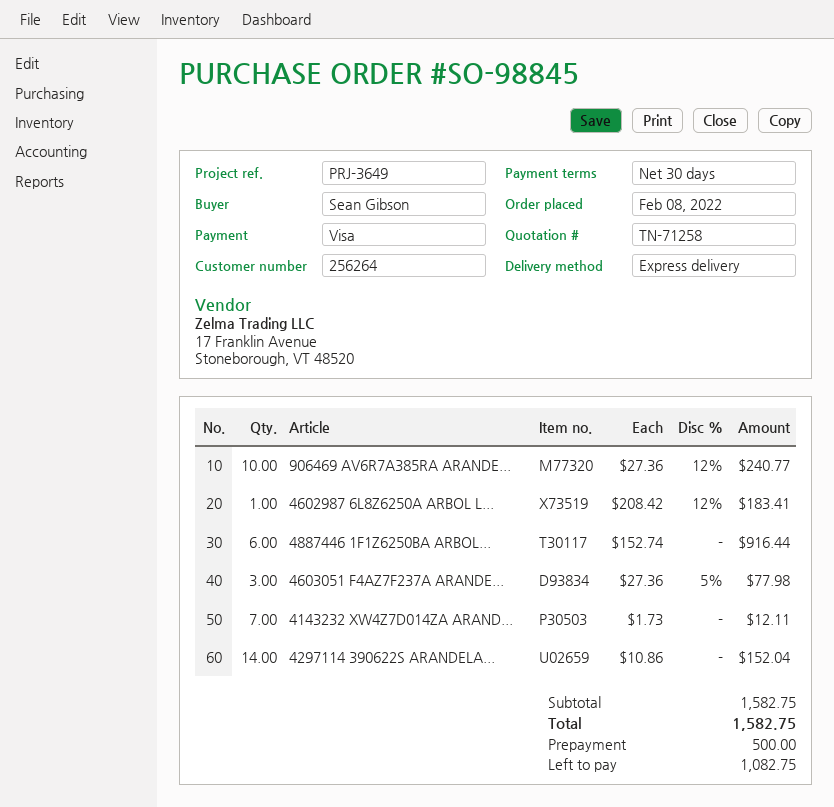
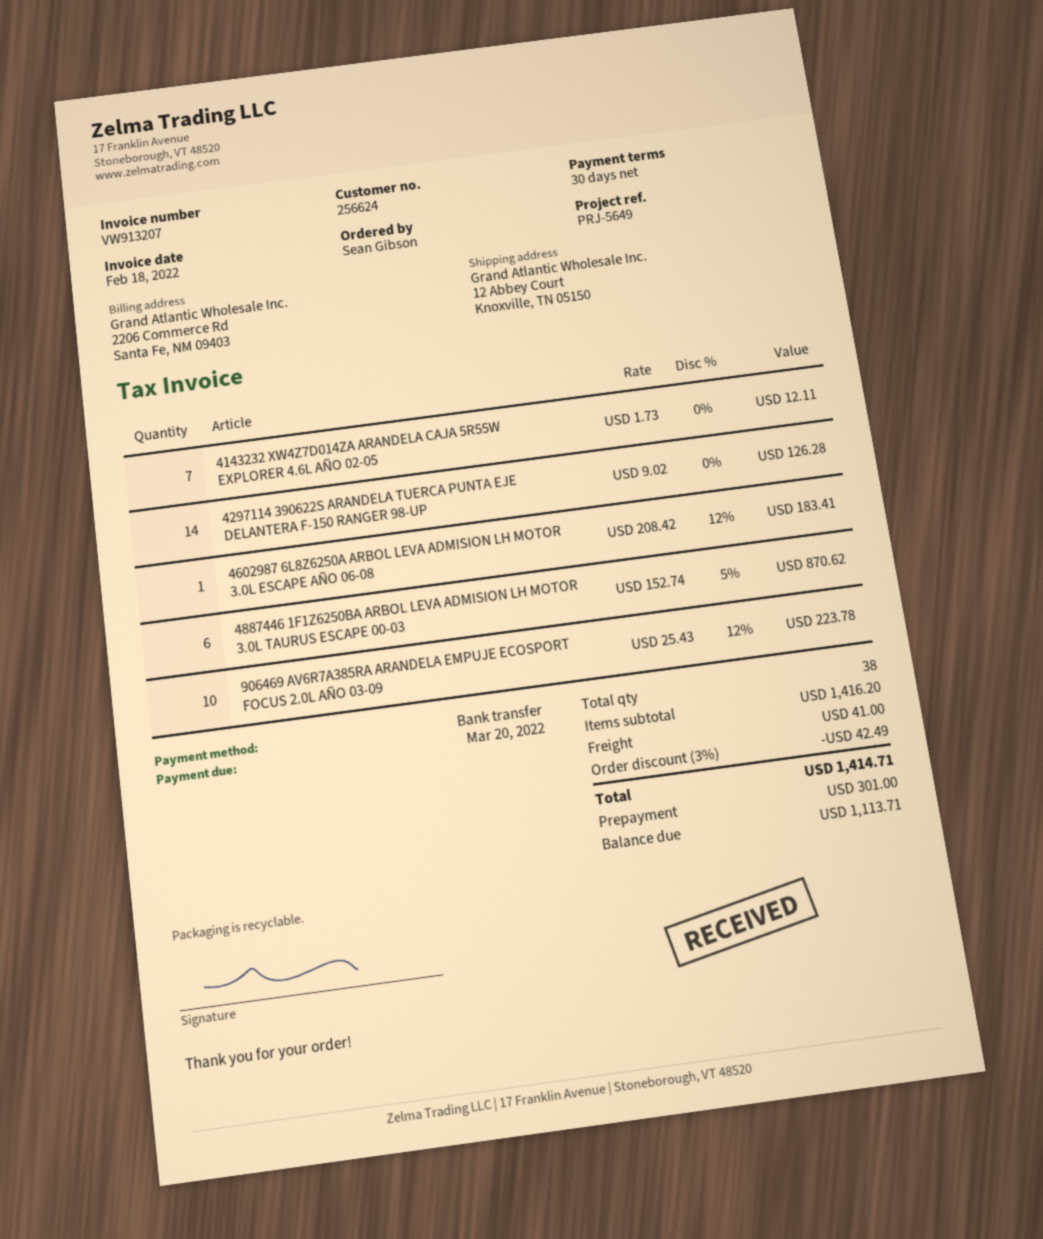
customer number: 256264 -> 256624
reference: PRJ-3649 -> PRJ-5649
payment method: Visa -> bank transfer
906469 AV6R7A385RA ARANDE...: 10 x 27.36 - 12% = 240.77 -> 10 x 25.43 - 12% = 223.78
4887446 1F1Z6250BA ARBOL...: 6 x 152.74 = 916.44 -> 6 x 152.74 - 5% = 870.62
4603051 F4AZ7F237A ARANDE...: 3 x 27.36 - 5% = 77.98 -> none
4297114 390622S ARANDELA...: 14 x 10.86 = 152.04 -> 14 x 9.02 = 126.28
subtotal: 1582.75 -> 1416.20
discount: none -> 3% = 42.49
shipping: none -> 41.00
total: 1582.75 -> 1414.71
deposit: 500.00 -> 301.00
balance: 1082.75 -> 1113.71

